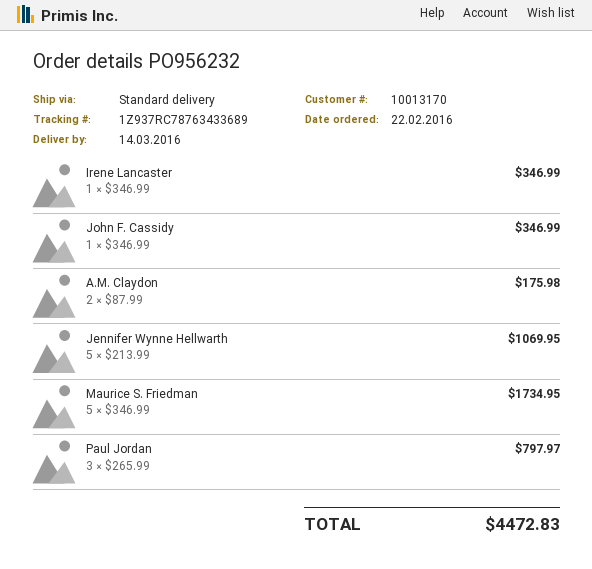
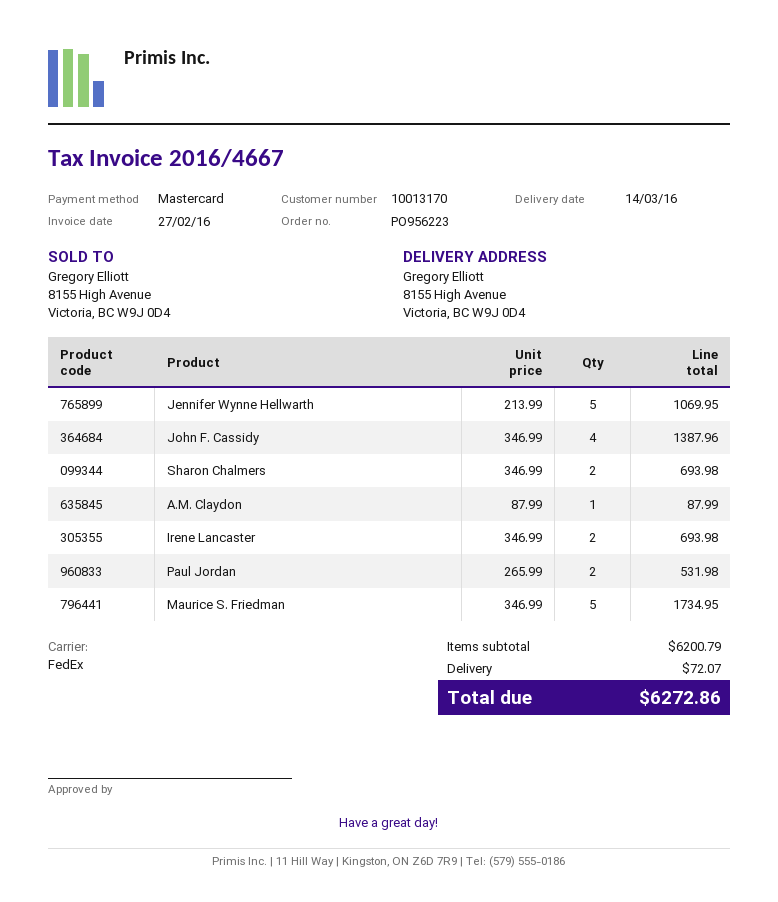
order number: PO956232 -> PO956223
shipping method: standard -> FedEx
Irene Lancaster: 1 x 346.99 = 346.99 -> 2 x 346.99 = 693.98
John F. Cassidy: 1 x 346.99 = 346.99 -> 4 x 346.99 = 1387.96
A.M. Claydon: 2 x 87.99 = 175.98 -> 1 x 87.99 = 87.99
Paul Jordan: 3 x 265.99 = 797.97 -> 2 x 265.99 = 531.98
Sharon Chalmers: none -> 2 x 346.99 = 693.98
shipping: none -> 72.07
total: 4472.83 -> 6272.86

